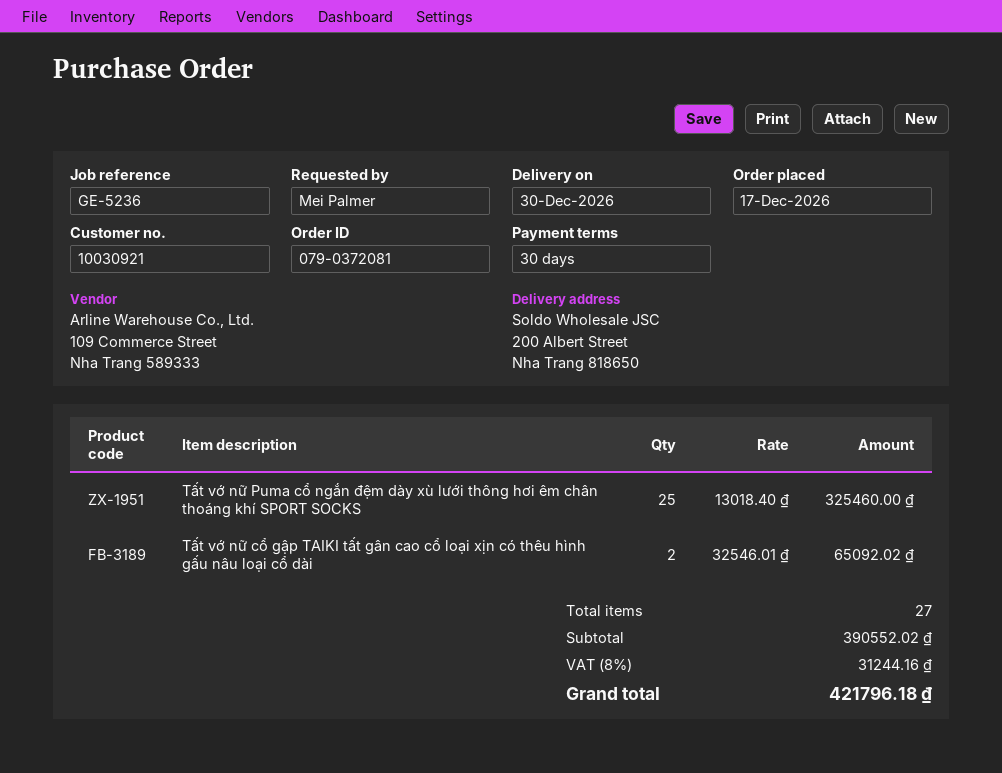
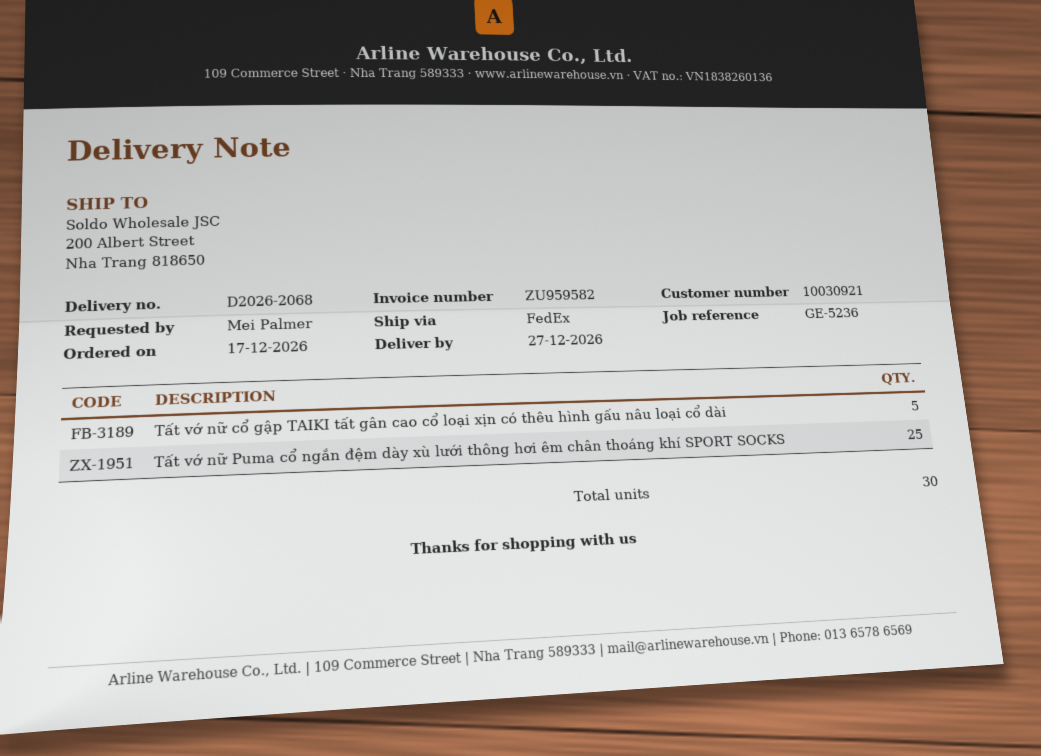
delivery date: 2026-12-30 -> 2026-12-27
Tất vớ nữ cổ gập TAIKI tất gân cao cổ loại xịn có thêu hình gấu nâu loại cổ dài: 2 -> 5
total quantity: 27 -> 30

